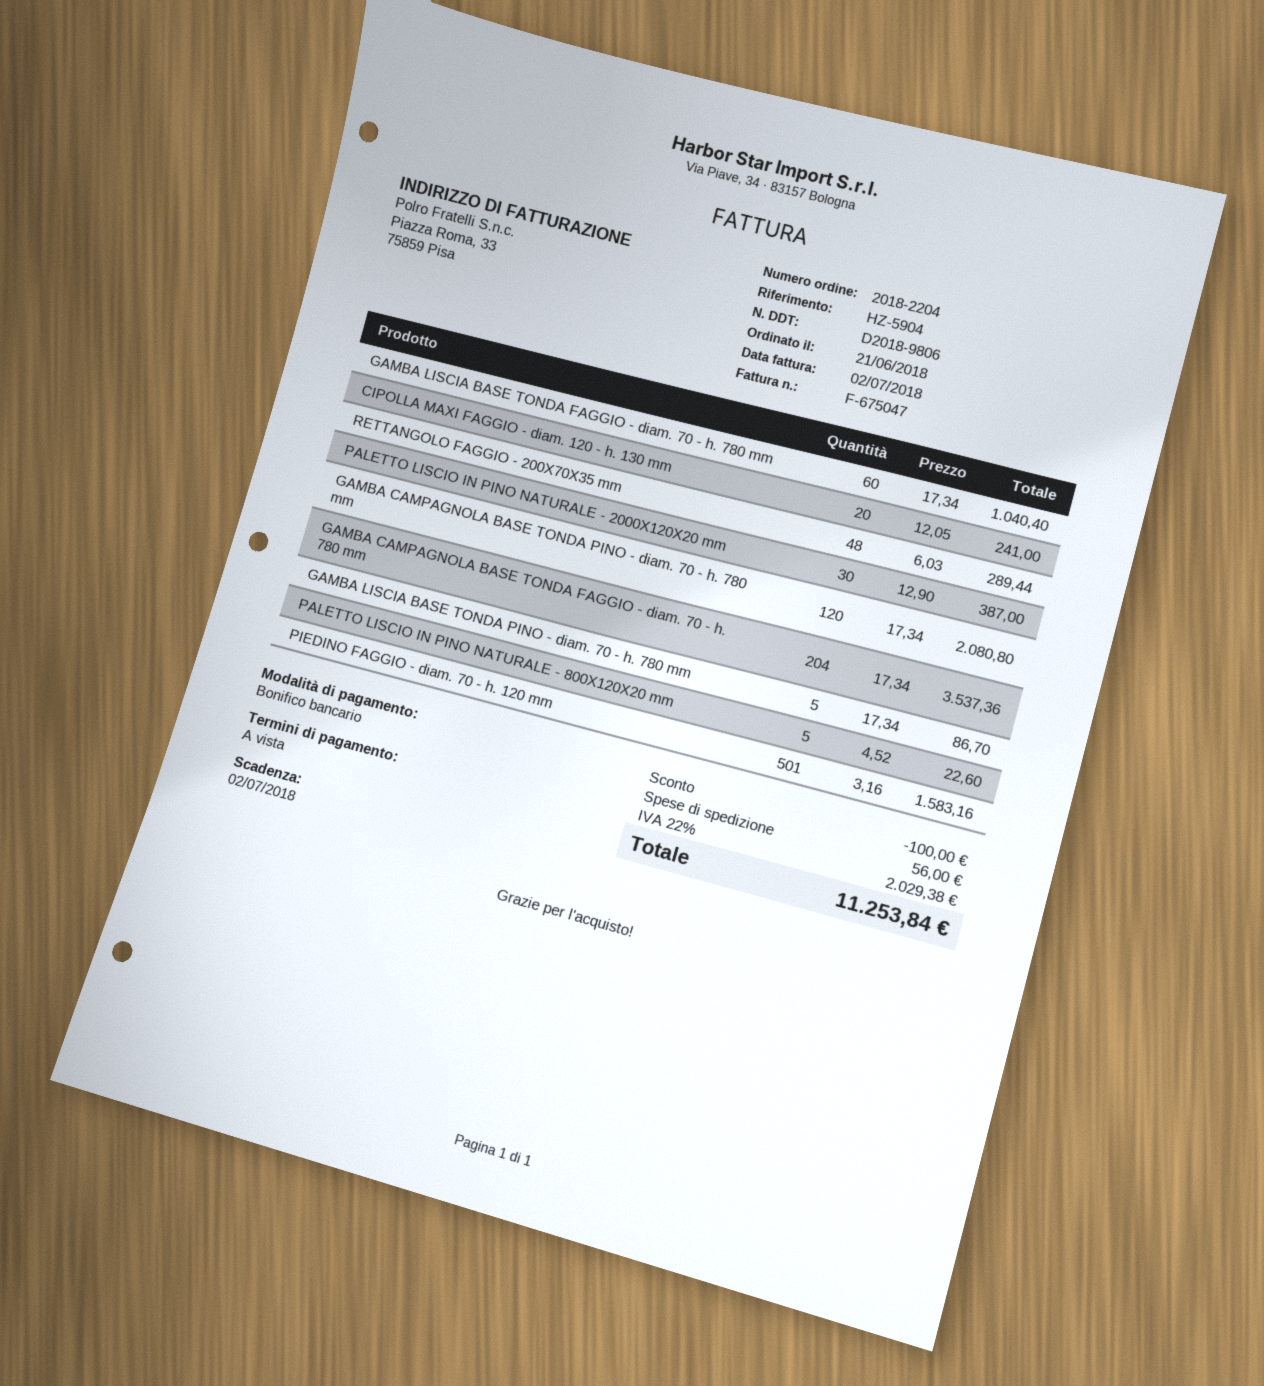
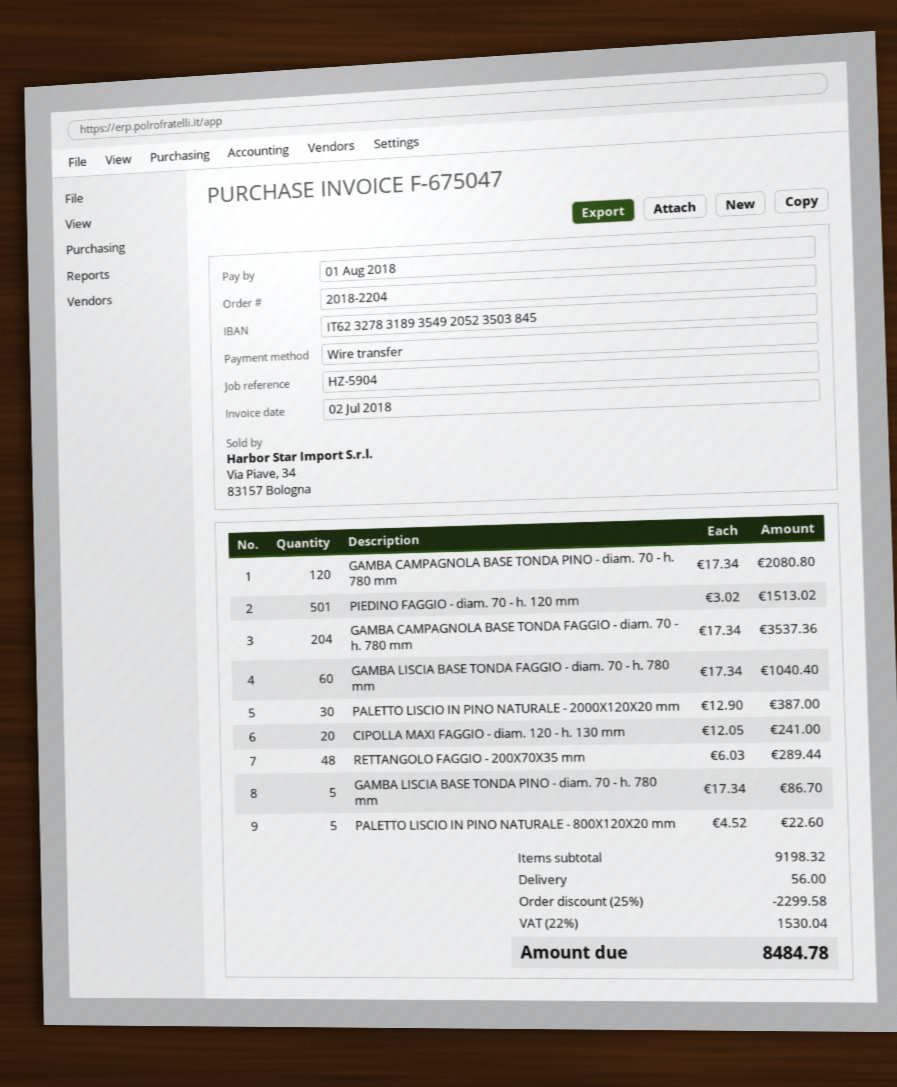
due date: 2018-07-02 -> 2018-08-01
PIEDINO FAGGIO - diam. 70 - h. 120 mm: 501 x 3.16 = 1583.16 -> 501 x 3.02 = 1513.02
discount: 100.00 -> 2299.58
tax: 22% = 2029.38 -> 22% = 1530.04
total: 11253.84 -> 8484.78

